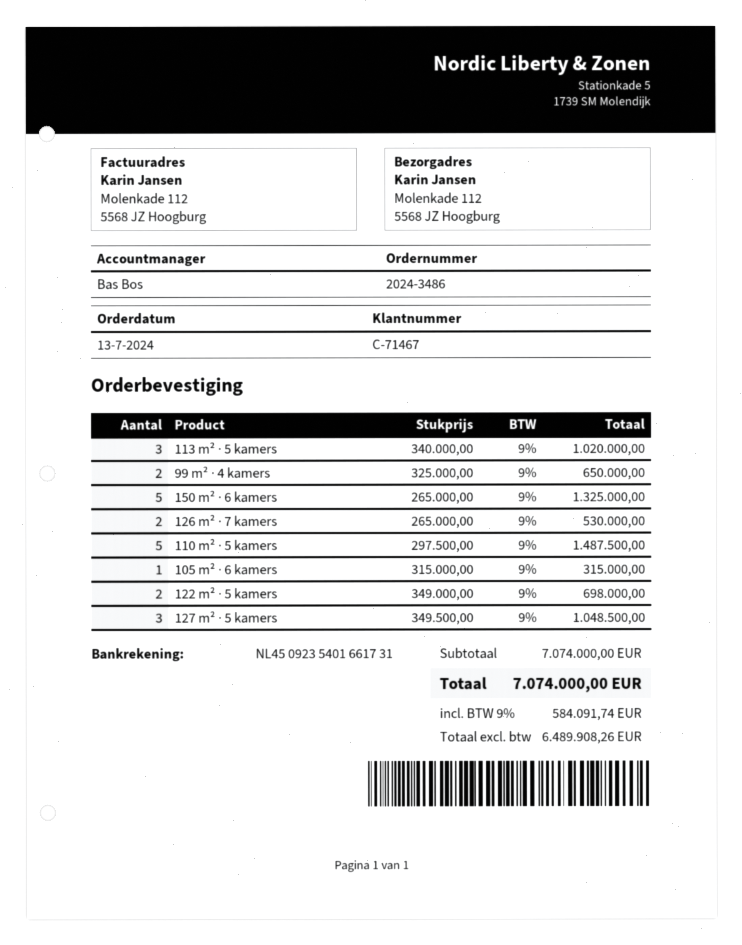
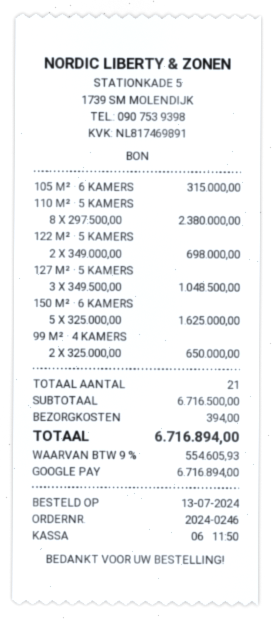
order number: 2024-3486 -> 2024-0246
113 m² · 5 kamers: 3 x 340000.00 = 1020000.00 -> none
150 m² · 6 kamers: 5 x 265000.00 = 1325000.00 -> 5 x 325000.00 = 1625000.00
126 m² · 7 kamers: 2 x 265000.00 = 530000.00 -> none
110 m² · 5 kamers: 5 x 297500.00 = 1487500.00 -> 8 x 297500.00 = 2380000.00
subtotal: 7074000.00 -> 6716500.00
shipping: none -> 394.00
tax: 9% = 584091.74 -> 9% = 554605.93
total: 7074000.00 -> 6716894.00

